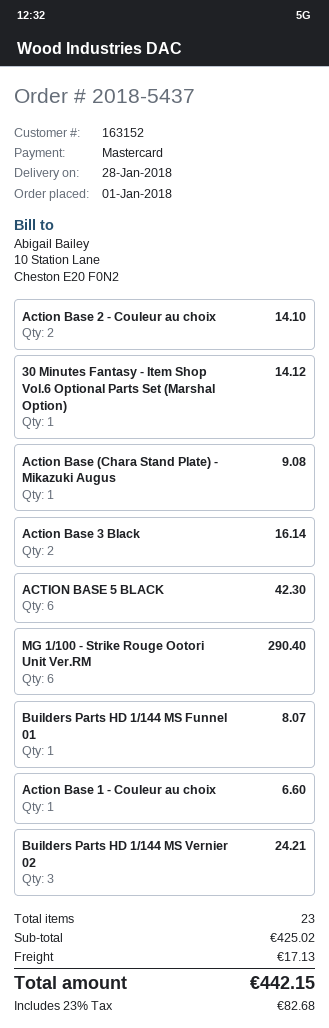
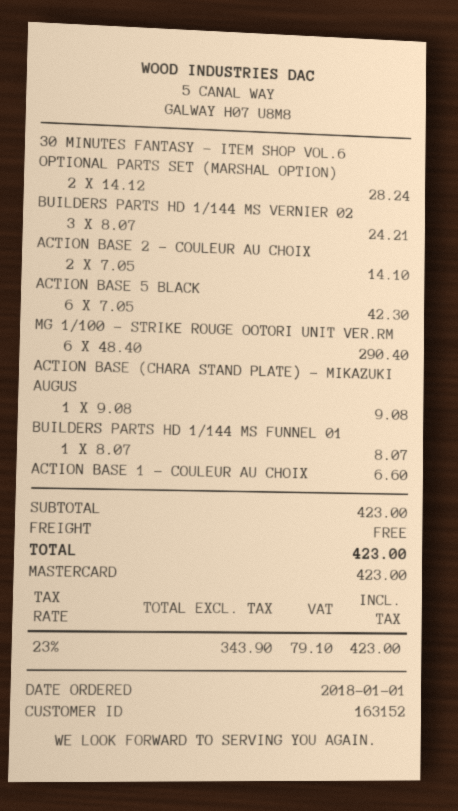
30 Minutes Fantasy - Item Shop Vol.6 Optional Parts Set (Marshal Option): 1 for 14.12 -> 2 for 28.24
Action Base 3 Black: 2 for 16.14 -> none
subtotal: 425.02 -> 423.00
shipping: 17.13 -> 0.00
tax: 23% = 82.68 -> 23% = 79.10
total: 442.15 -> 423.00

